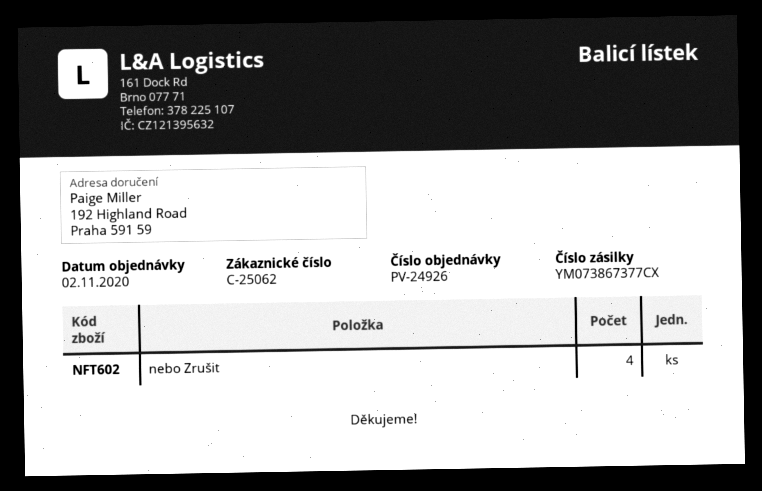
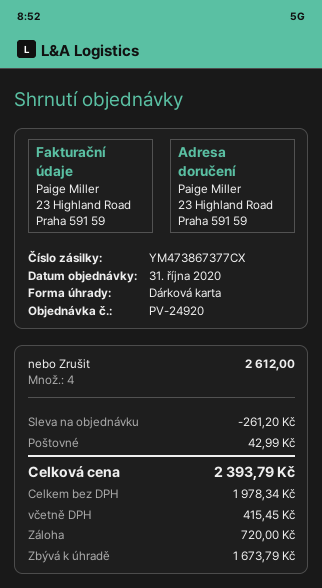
order number: PV-24926 -> PV-24920
order date: 2020-11-02 -> 2020-10-31
tracking number: YM073867377CX -> YM473867377CX
ship to: 192 Highland Road, Praha 591 59 -> 23 Highland Road, Praha 591 59

